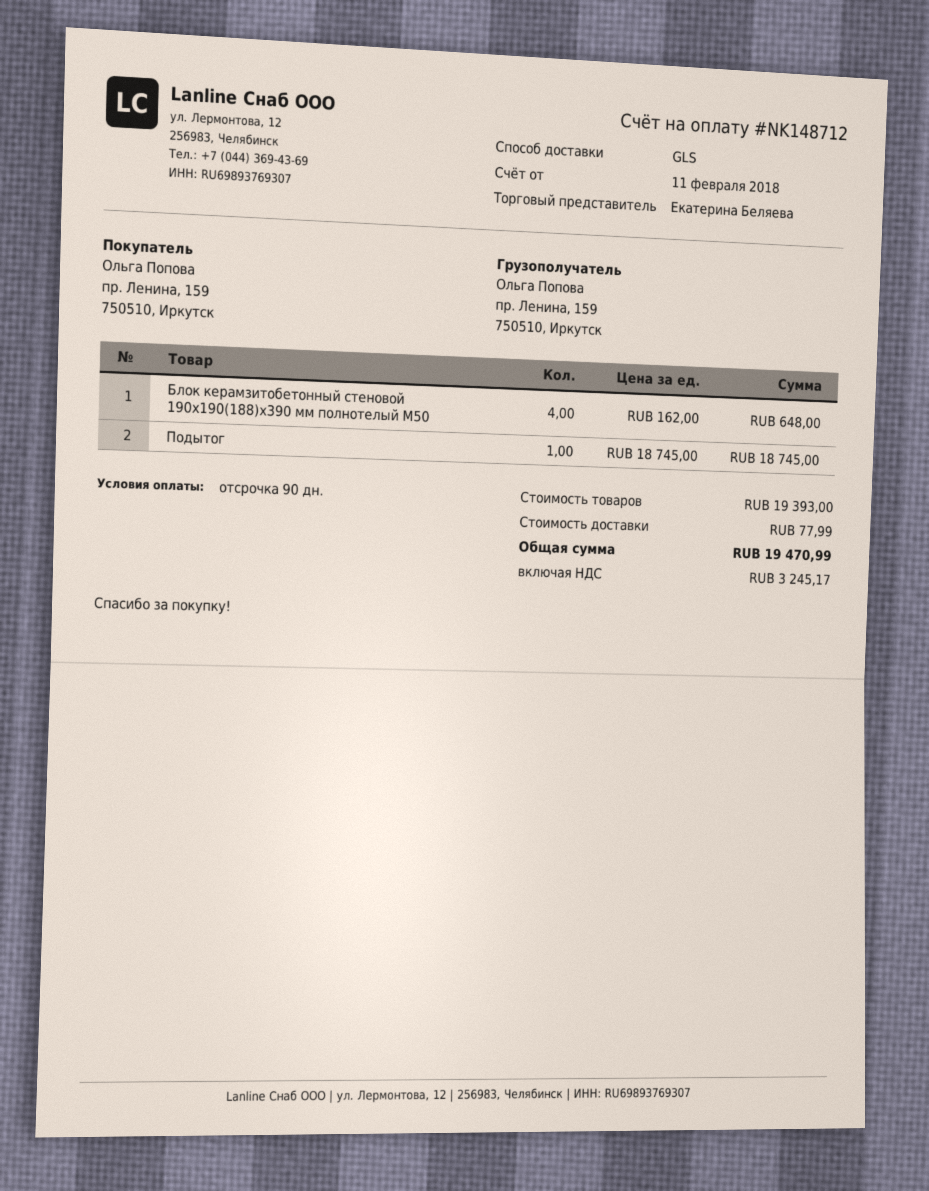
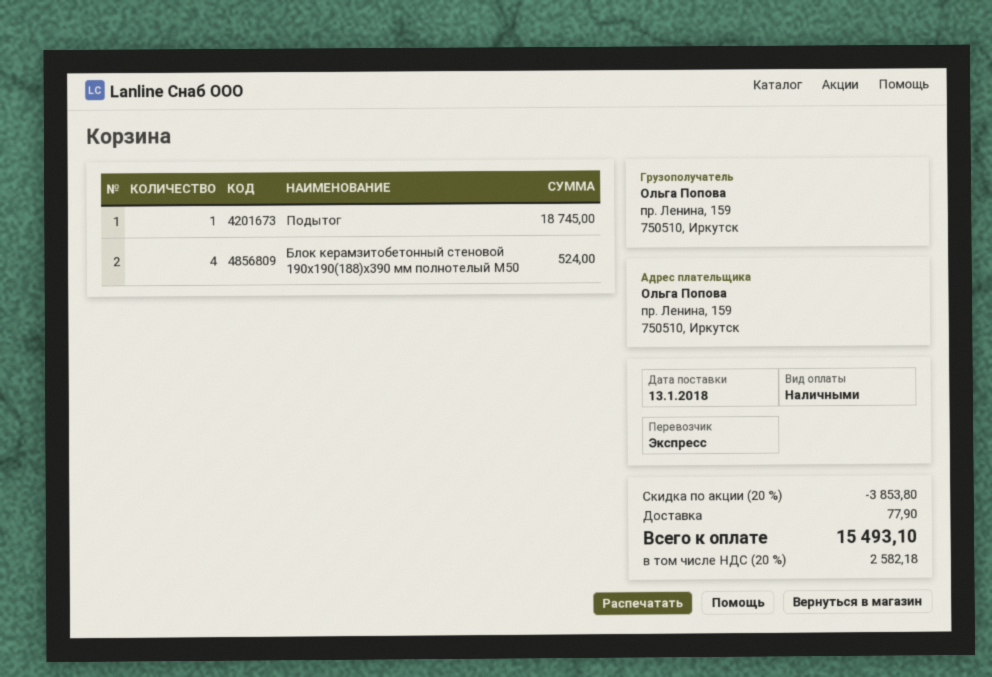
shipping method: GLS -> express
Блок керамзитобетонный стеновой 190х190(188)х390 мм полнотелый М50: 4 for 648.00 -> 4 for 524.00
discount: none -> 20% = 3853.80
shipping: 77.99 -> 77.90
tax: 3245.17 -> 2582.18
total: 19470.99 -> 15493.10

